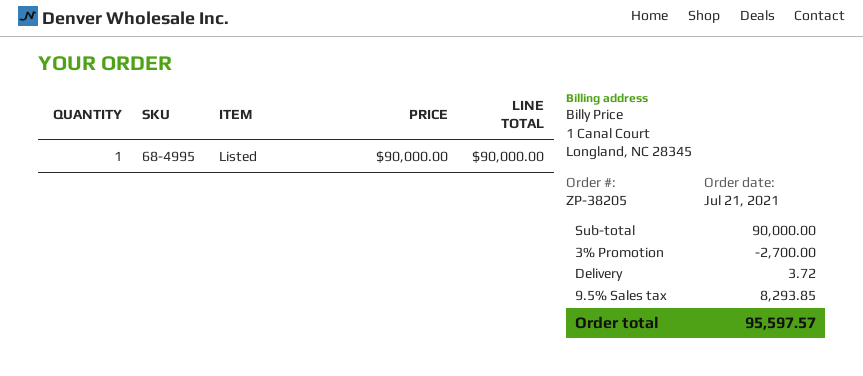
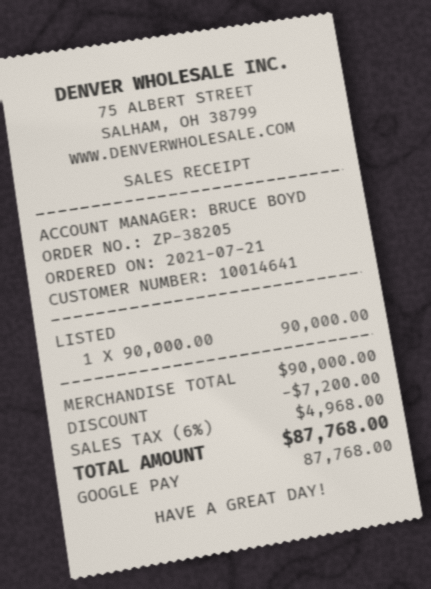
discount: 2700.00 -> 7200.00
shipping: 3.72 -> none
tax: 9.5% = 8293.85 -> 6% = 4968.00
total: 95597.57 -> 87768.00

